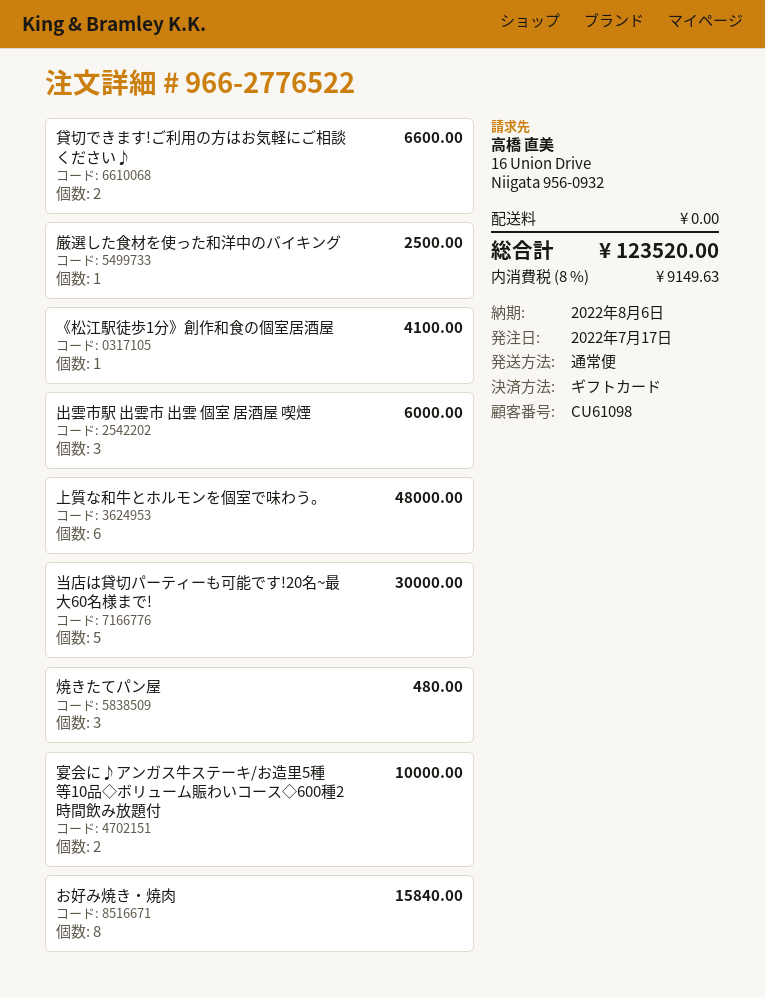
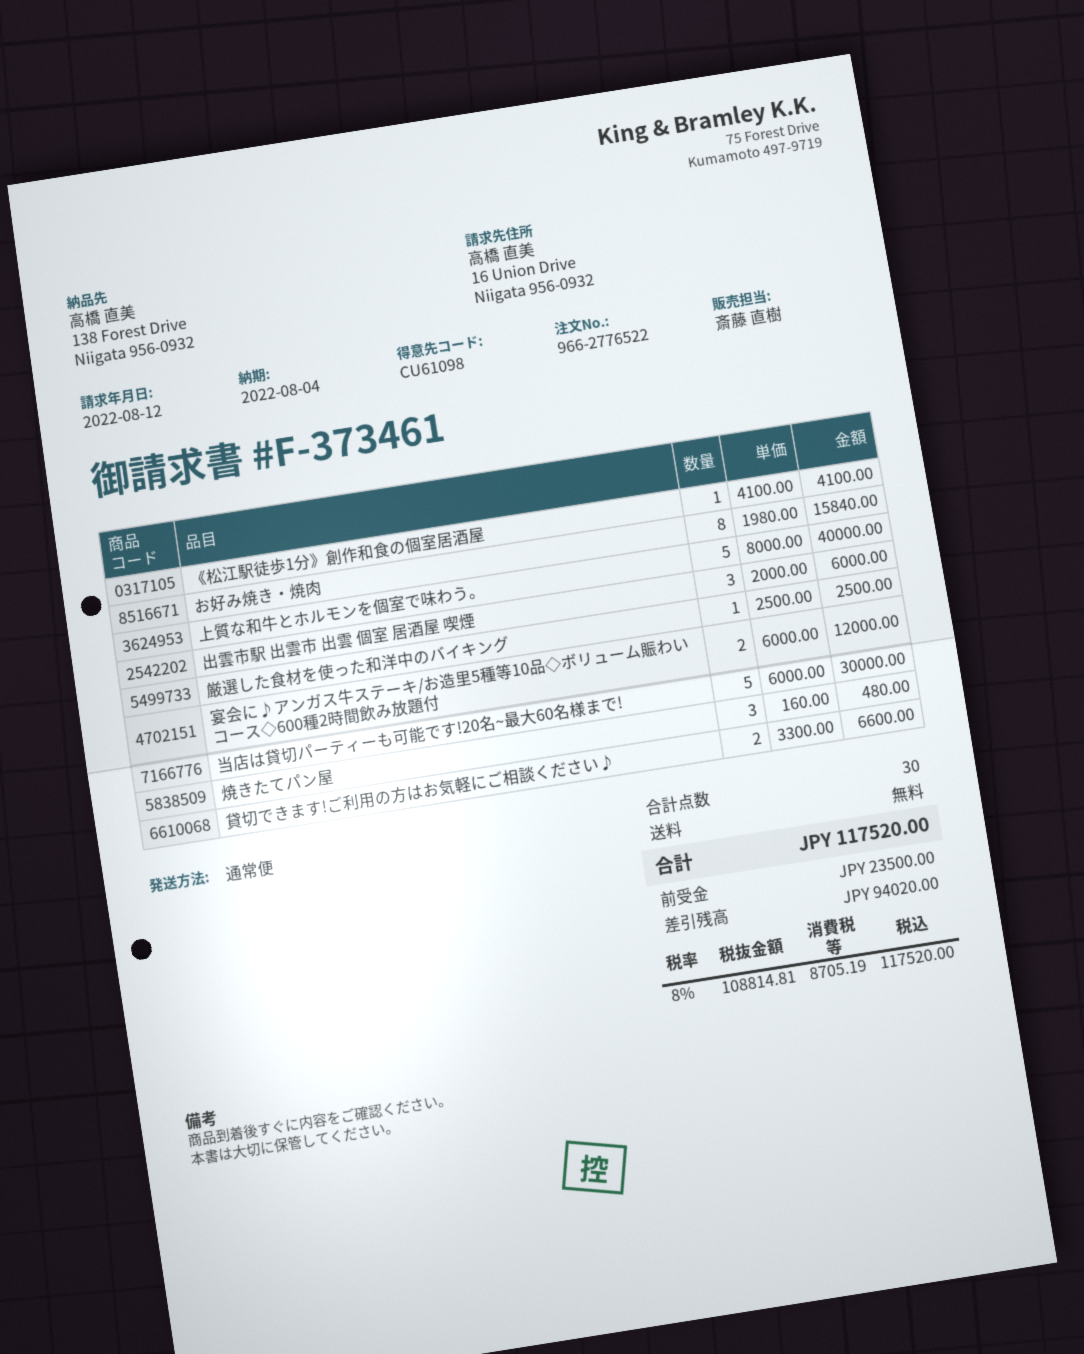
delivery date: 2022-08-06 -> 2022-08-04
上質な和牛とホルモンを個室で味わう。: 6 for 48000.00 -> 5 for 40000.00
宴会に♪アンガス牛ステーキ/お造里5種等10品◇ボリューム賑わいコース◇600種2時間飲み放題付: 2 for 10000.00 -> 2 for 12000.00
tax: 8% = 9149.63 -> 8% = 8705.19
total: 123520.00 -> 117520.00

